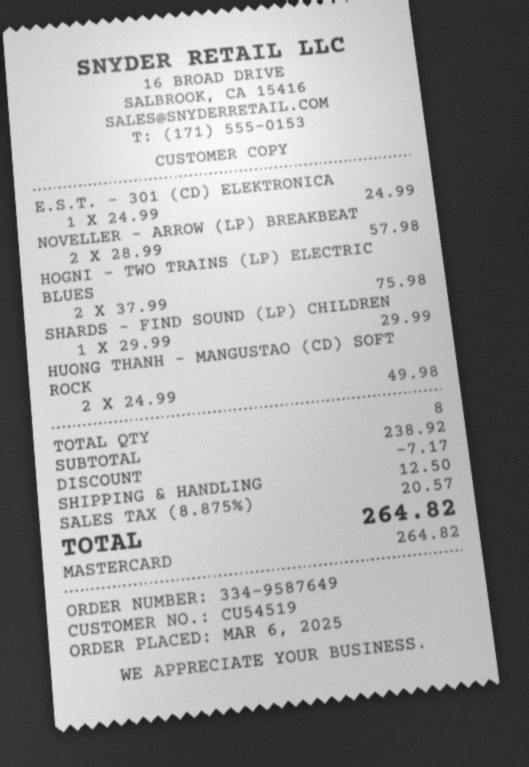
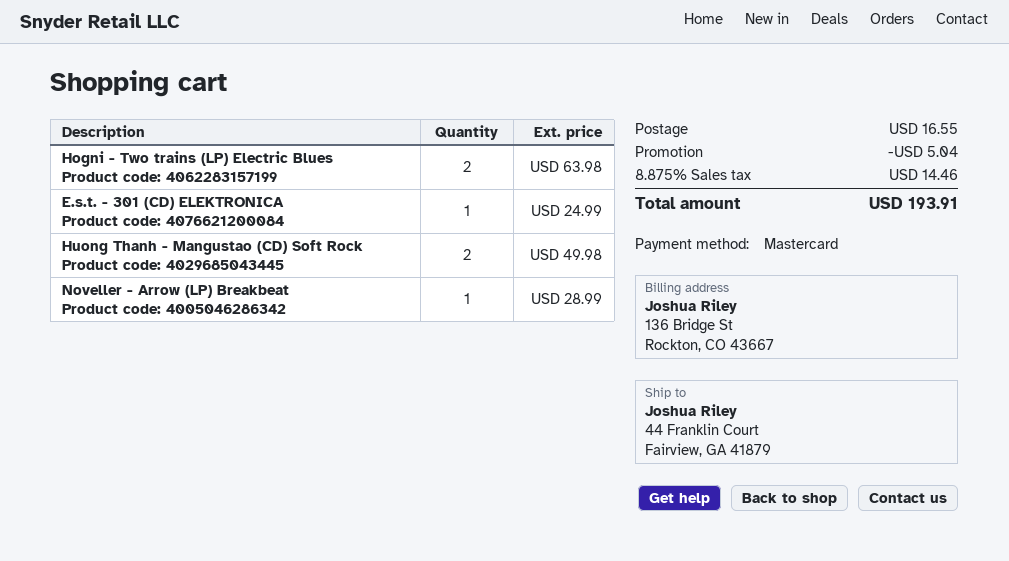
NOVELLER - ARROW (LP) BREAKBEAT: 2 for 57.98 -> 1 for 28.99
HOGNI - TWO TRAINS (LP) ELECTRIC BLUES: 2 for 75.98 -> 2 for 63.98
SHARDS - FIND SOUND (LP) CHILDREN: 1 for 29.99 -> none
discount: 7.17 -> 5.04
shipping: 12.50 -> 16.55
tax: 8.875% = 20.57 -> 8.875% = 14.46
total: 264.82 -> 193.91

